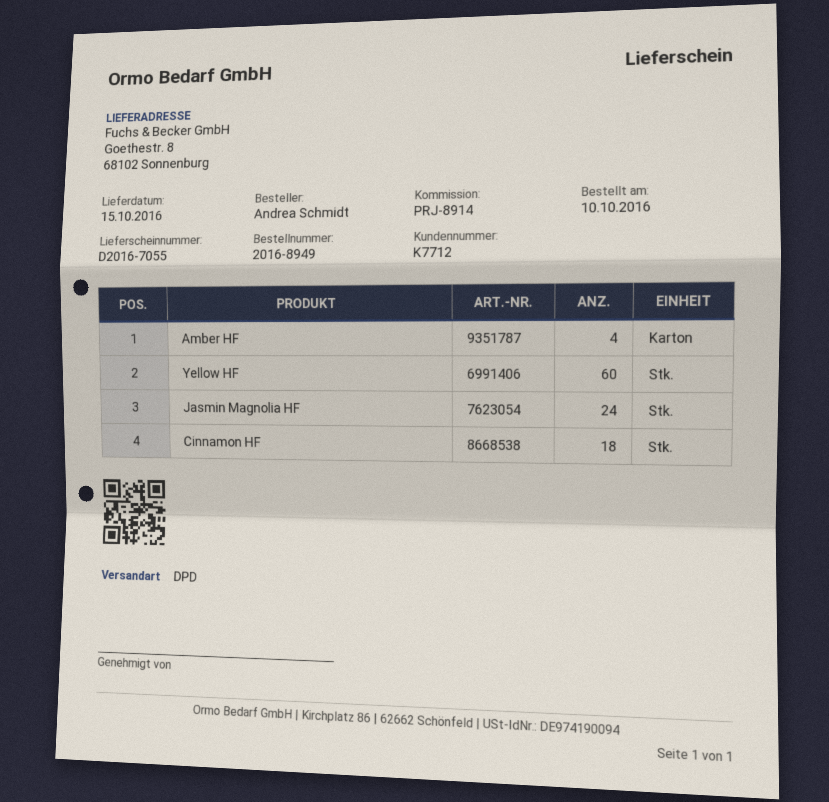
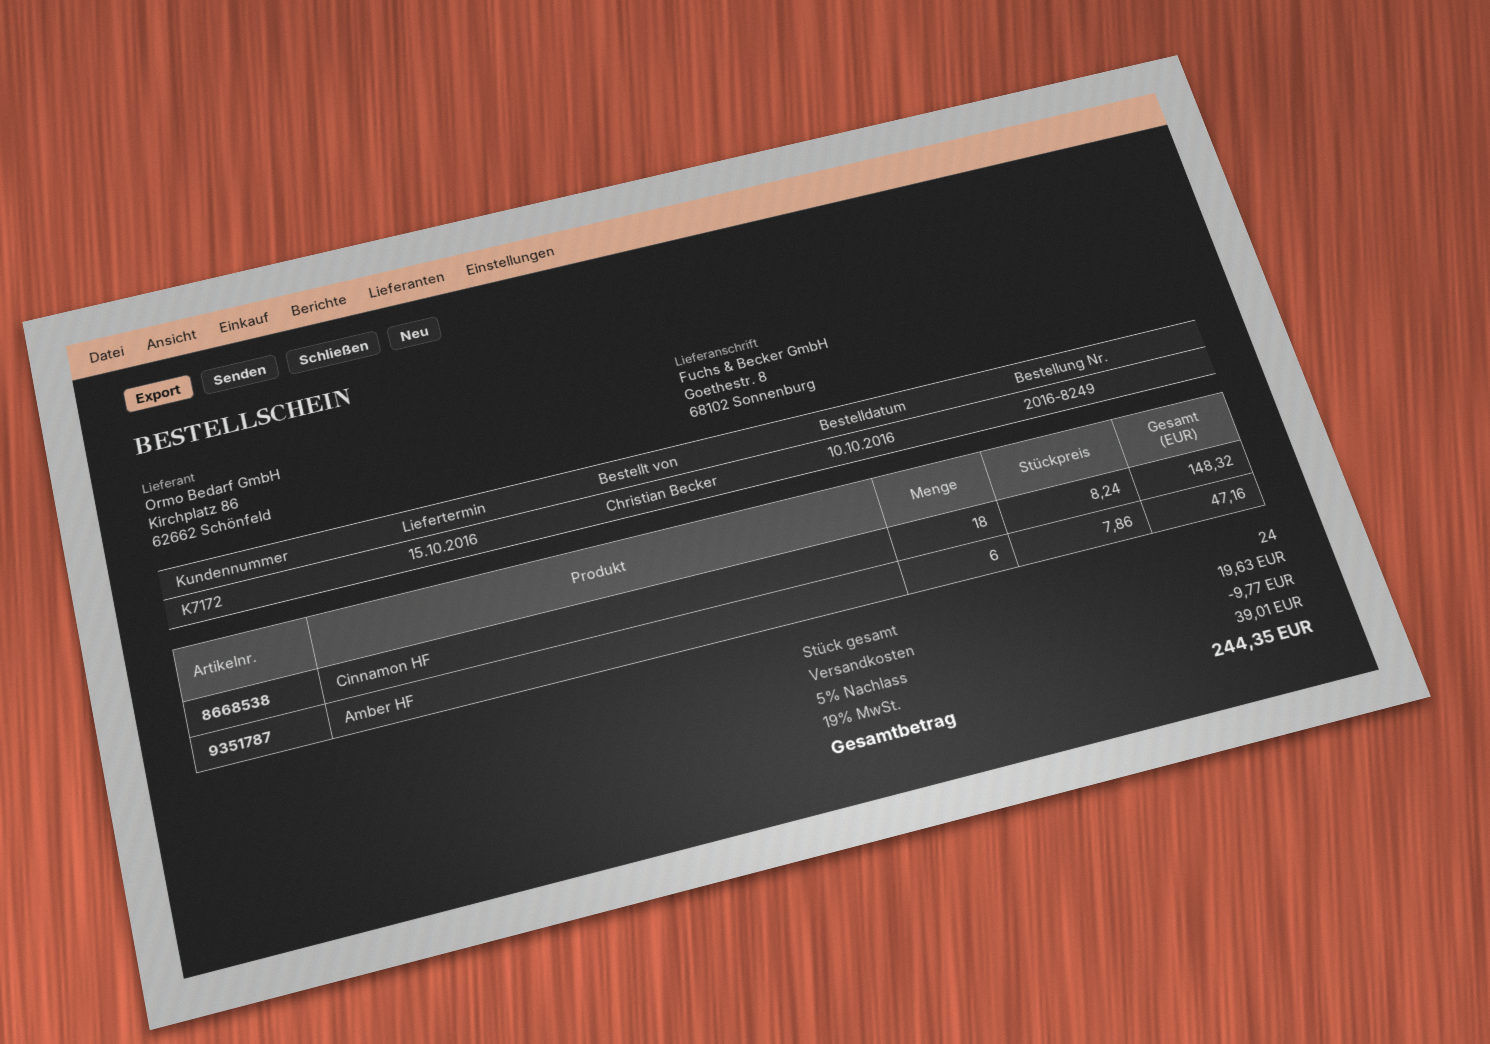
order number: 2016-8949 -> 2016-8249
customer number: K7712 -> K7172
ordered by: Andrea Schmidt -> Christian Becker
Amber HF: 4 -> 6
Yellow HF: 60 -> none
Jasmin Magnolia HF: 24 -> none

